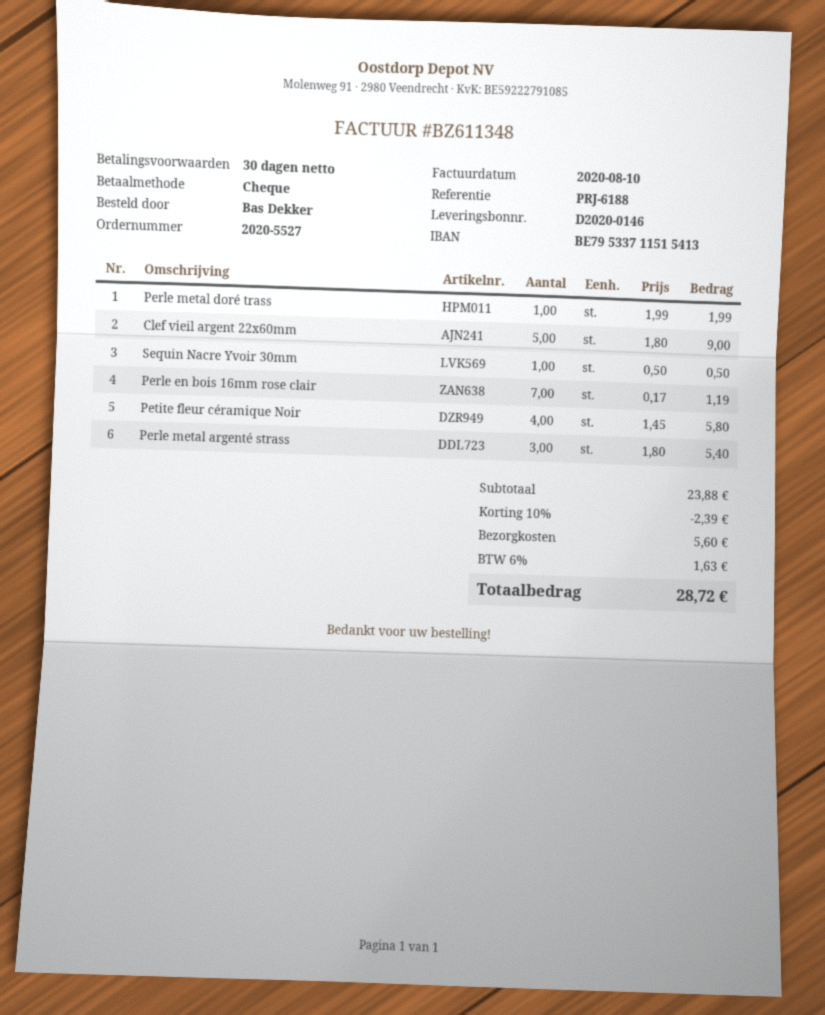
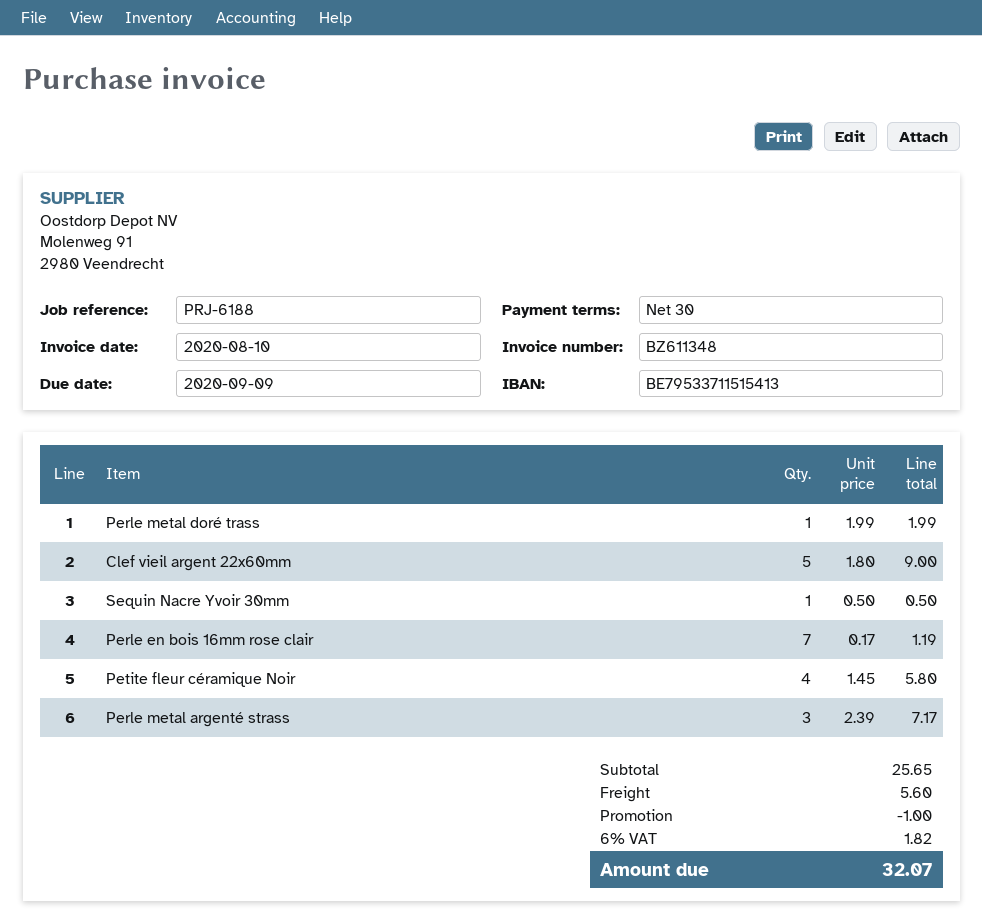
Perle metal argenté strass: 3 x 1.80 = 5.40 -> 3 x 2.39 = 7.17
subtotal: 23.88 -> 25.65
discount: 2.39 -> 1.00
tax: 6% = 1.63 -> 6% = 1.82
total: 28.72 -> 32.07

